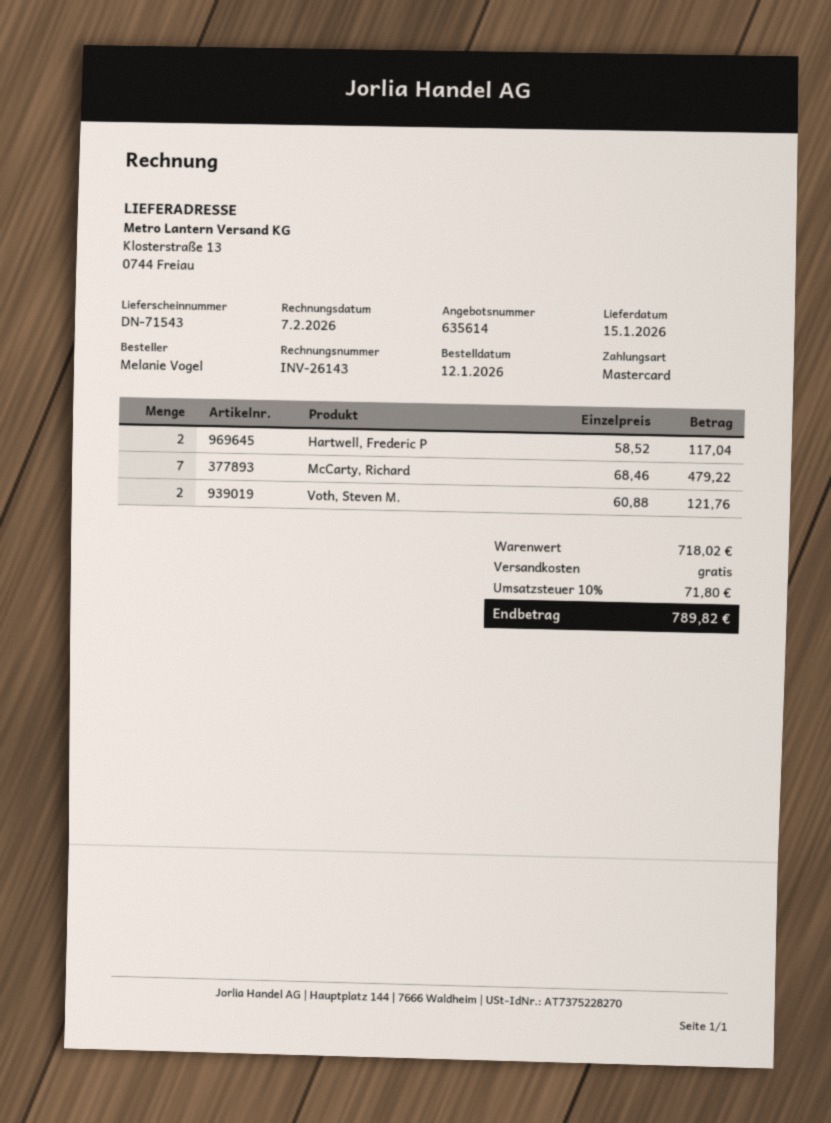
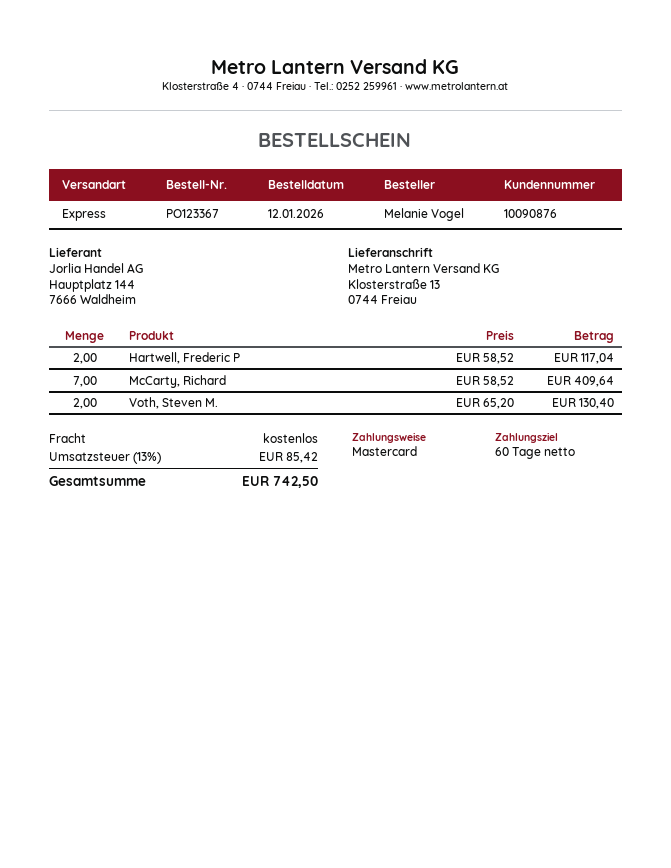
McCarty, Richard: 7 x 68.46 = 479.22 -> 7 x 58.52 = 409.64
Voth, Steven M.: 2 x 60.88 = 121.76 -> 2 x 65.20 = 130.40
tax: 10% = 71.80 -> 13% = 85.42
total: 789.82 -> 742.50

